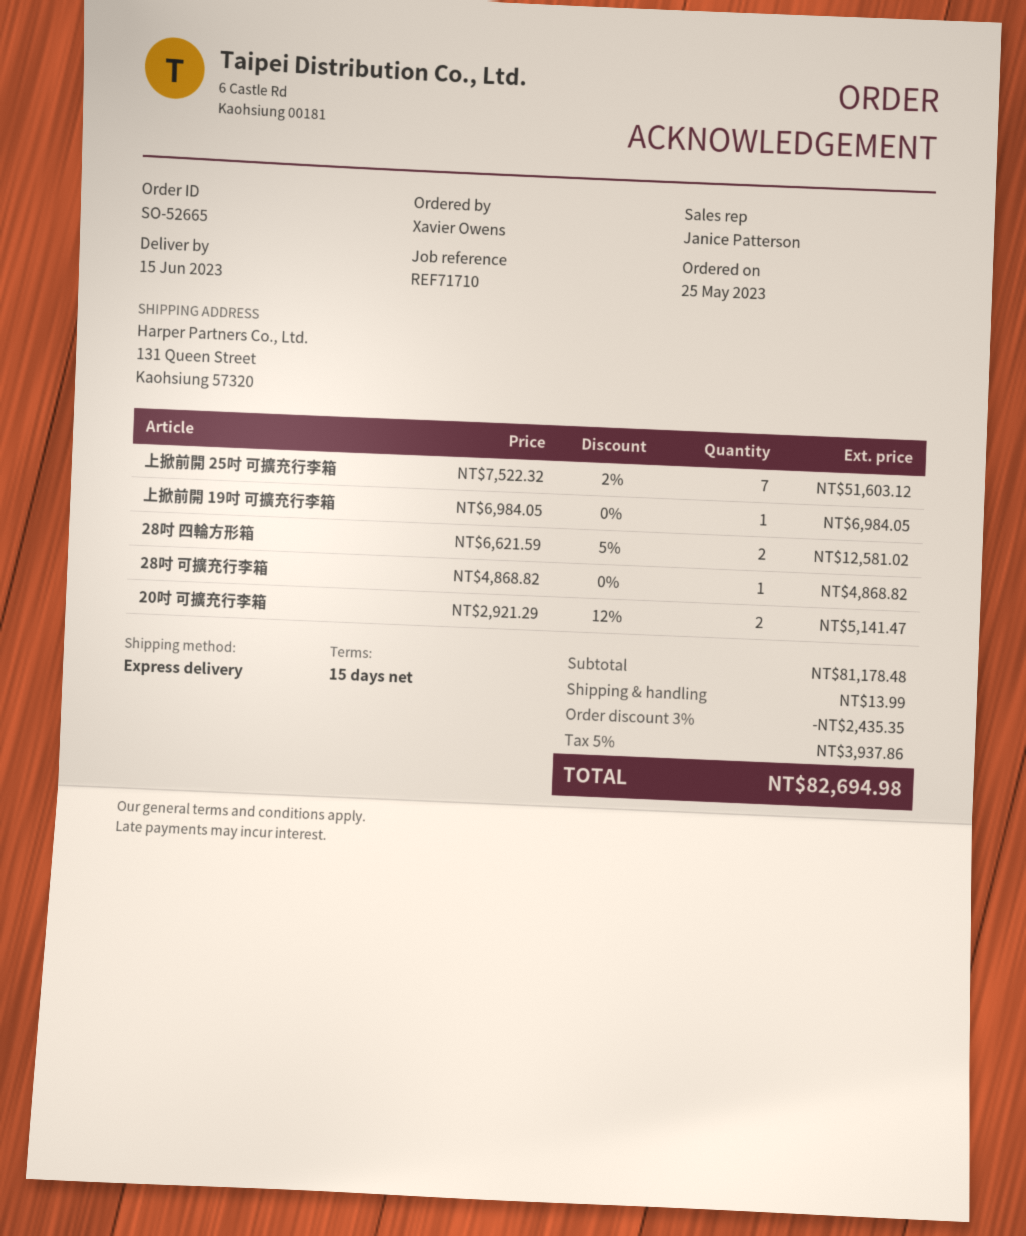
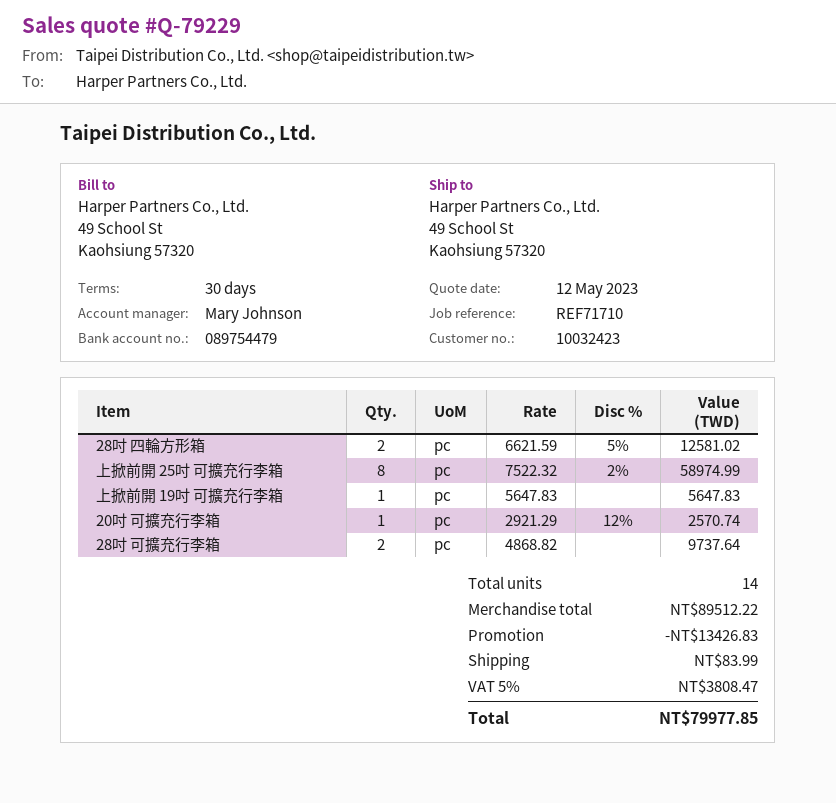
payment terms: 15 days -> 30 days
sales rep: Janice Patterson -> Mary Johnson
ship to: 131 Queen Street, Kaohsiung 57320 -> 49 School St, Kaohsiung 57320
上掀前開 25吋 可擴充行李箱: 7 x 7522.32 - 2% = 51603.12 -> 8 x 7522.32 - 2% = 58974.99
上掀前開 19吋 可擴充行李箱: 1 x 6984.05 = 6984.05 -> 1 x 5647.83 = 5647.83
28吋 可擴充行李箱: 1 x 4868.82 = 4868.82 -> 2 x 4868.82 = 9737.64
20吋 可擴充行李箱: 2 x 2921.29 - 12% = 5141.47 -> 1 x 2921.29 - 12% = 2570.74
subtotal: 81178.48 -> 89512.22
discount: 2435.35 -> 13426.83
shipping: 13.99 -> 83.99
tax: 5% = 3937.86 -> 5% = 3808.47
total: 82694.98 -> 79977.85

